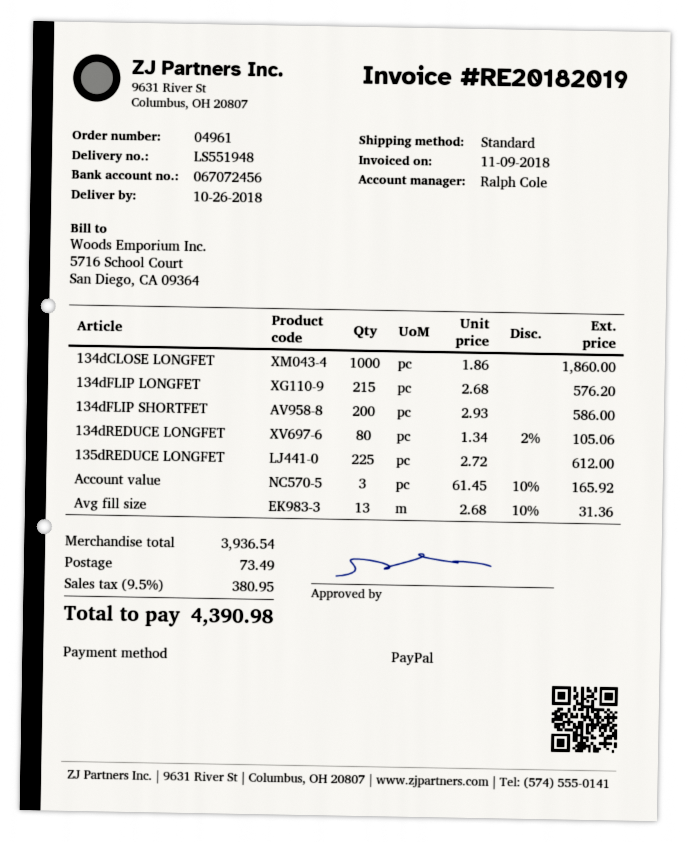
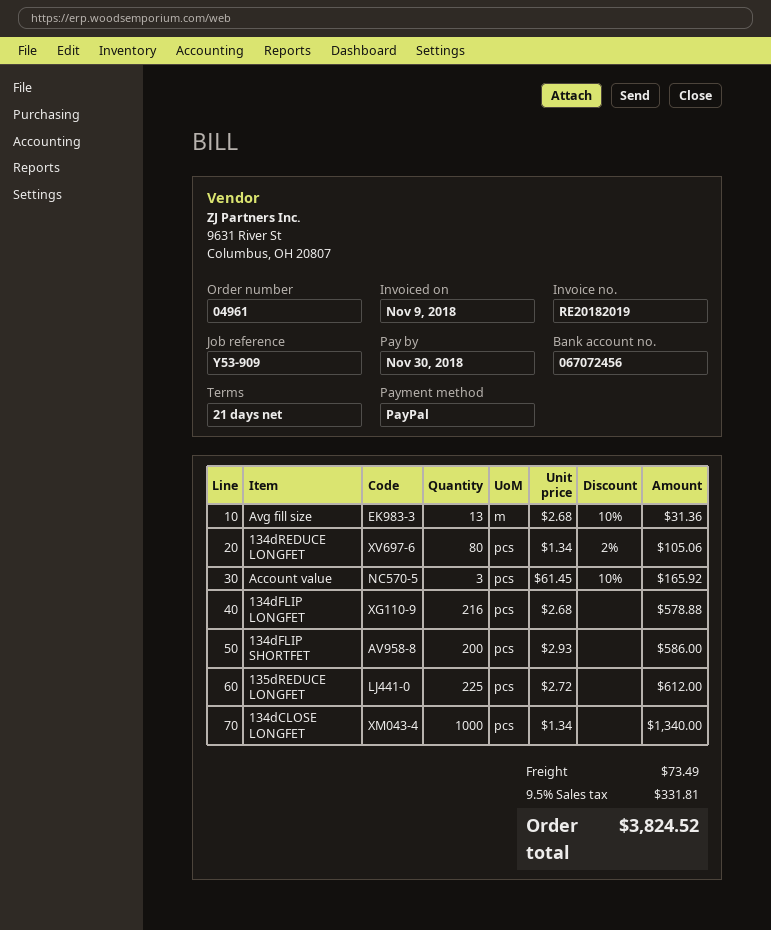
134dCLOSE LONGFET: 1000 x 1.86 = 1860.00 -> 1000 x 1.34 = 1340.00
134dFLIP LONGFET: 215 x 2.68 = 576.20 -> 216 x 2.68 = 578.88
tax: 9.5% = 380.95 -> 9.5% = 331.81
total: 4390.98 -> 3824.52

